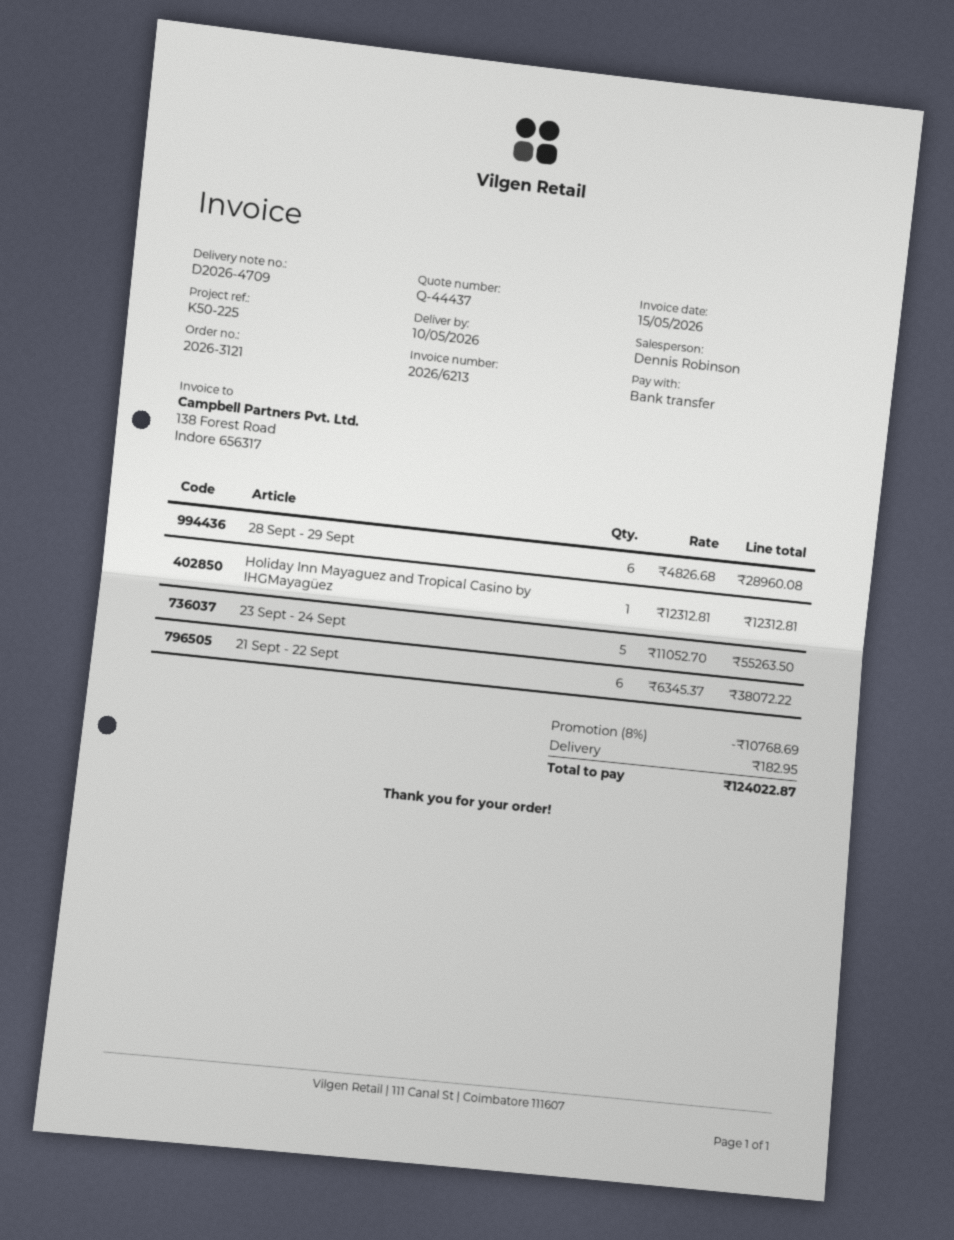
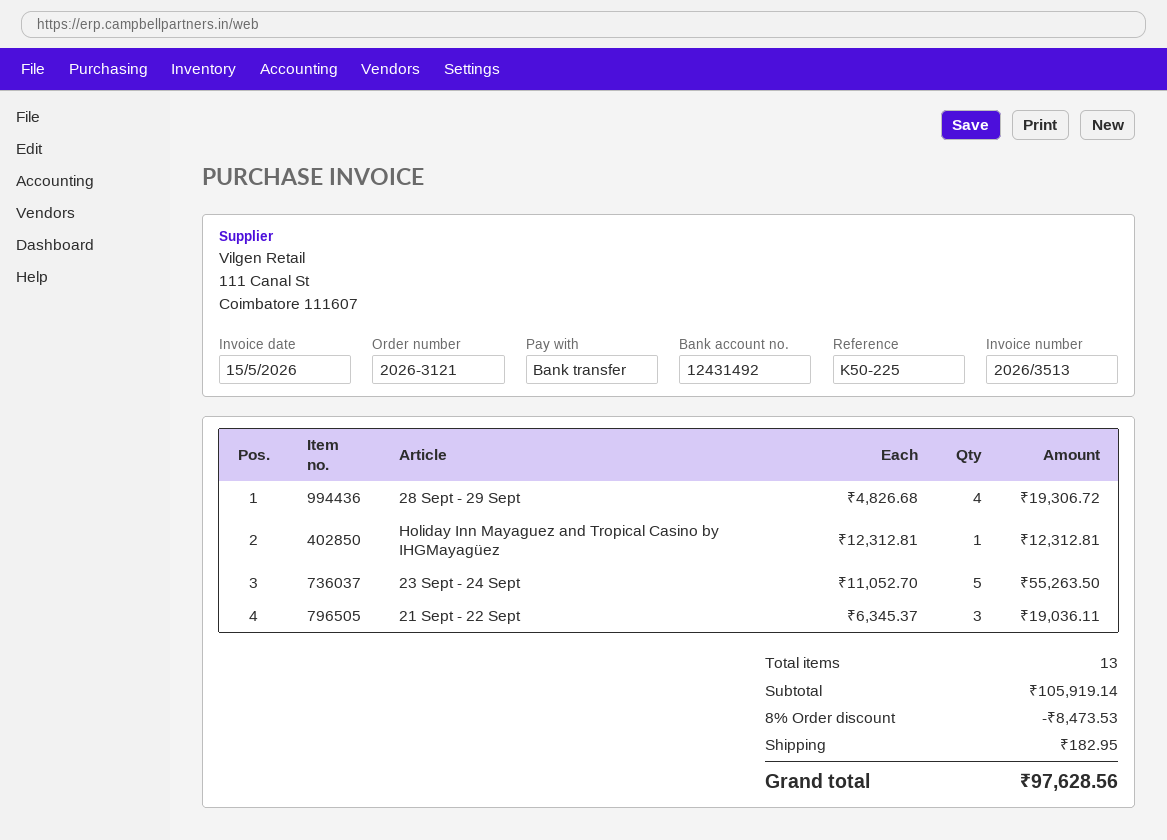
invoice number: 2026/6213 -> 2026/3513
28 Sept - 29 Sept: 6 x 4826.68 = 28960.08 -> 4 x 4826.68 = 19306.72
21 Sept - 22 Sept: 6 x 6345.37 = 38072.22 -> 3 x 6345.37 = 19036.11
discount: 8% = 10768.69 -> 8% = 8473.53
total: 124022.87 -> 97628.56

